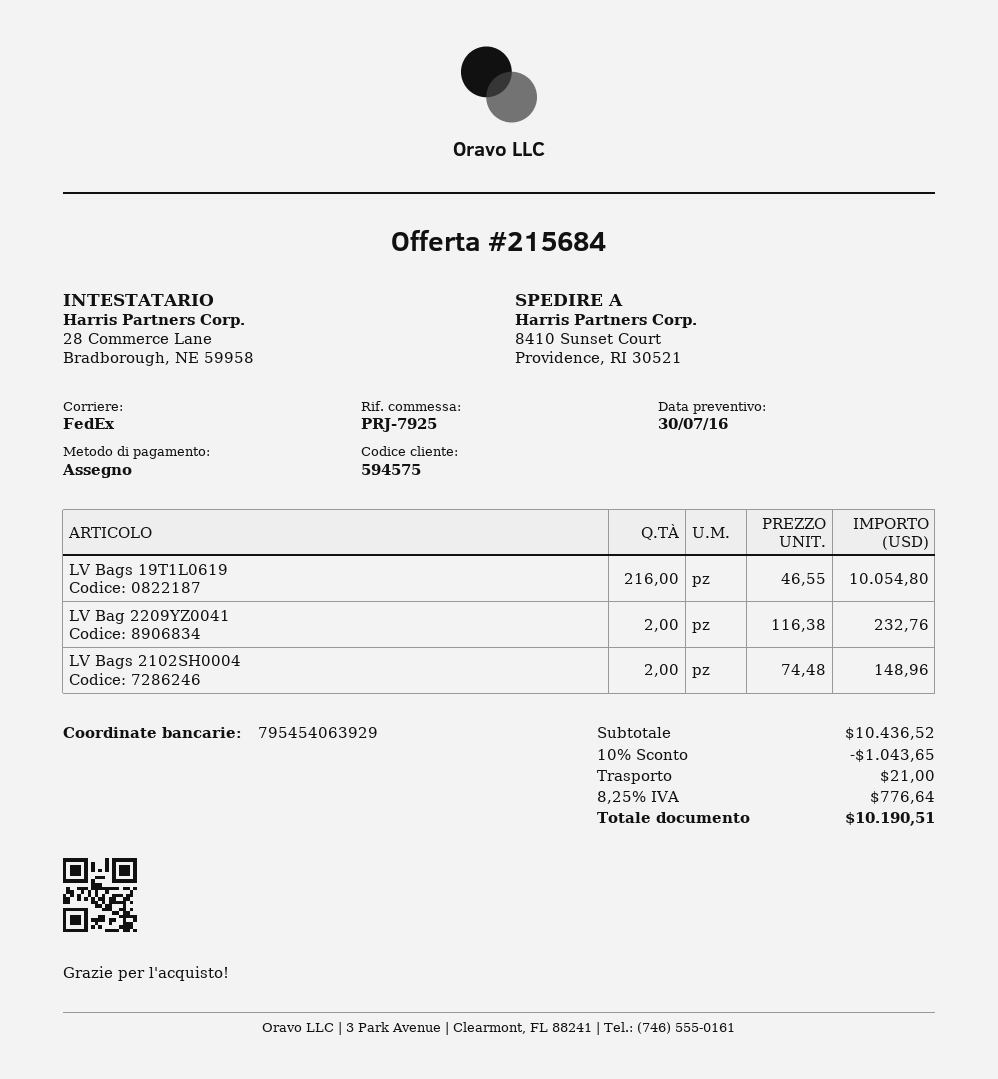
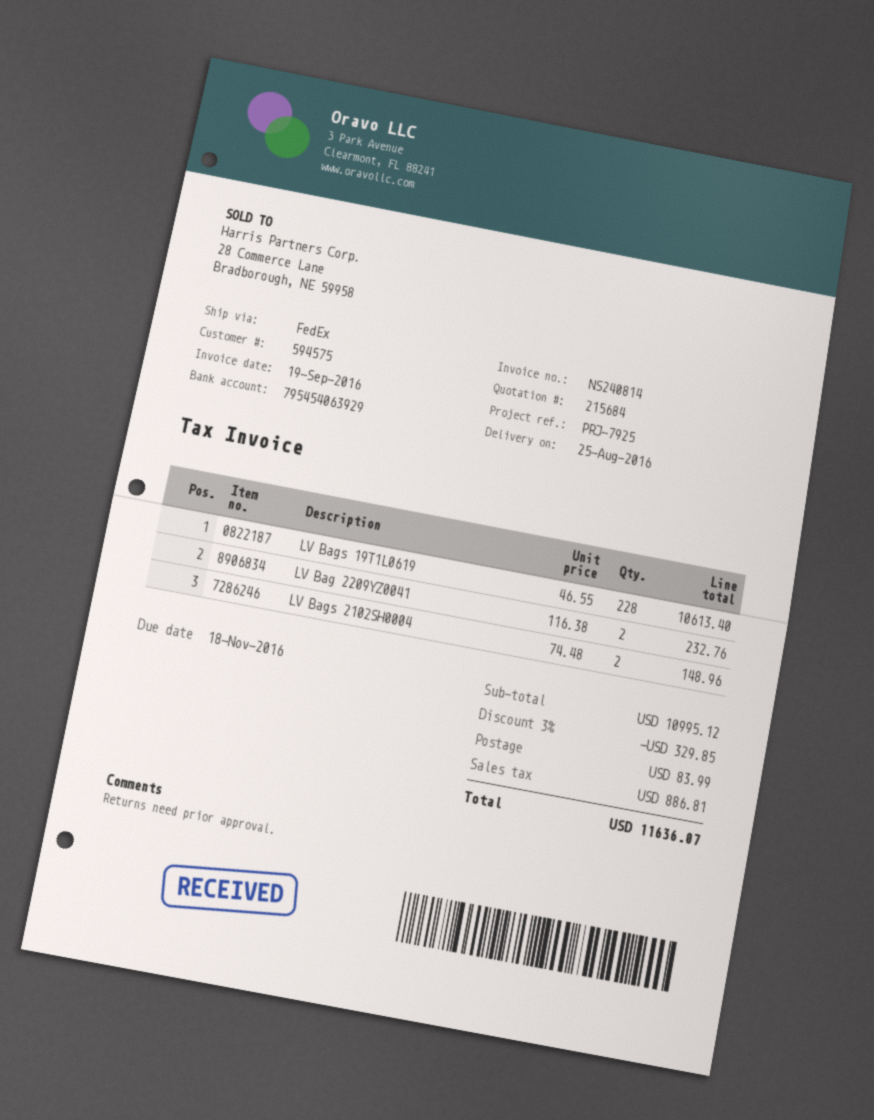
LV Bags 19T1L0619: 216 x 46.55 = 10054.80 -> 228 x 46.55 = 10613.40
subtotal: 10436.52 -> 10995.12
discount: 10% = 1043.65 -> 3% = 329.85
shipping: 21.00 -> 83.99
tax: 776.64 -> 886.81
total: 10190.51 -> 11636.07

